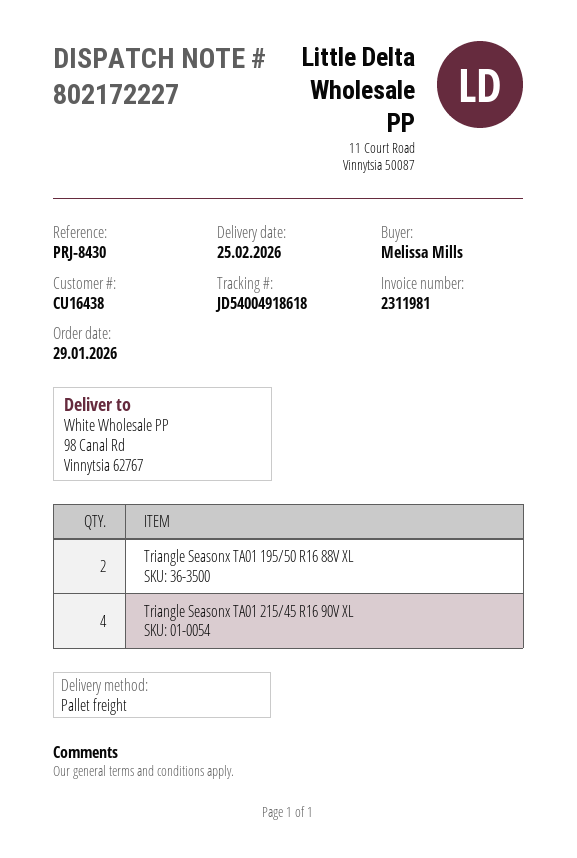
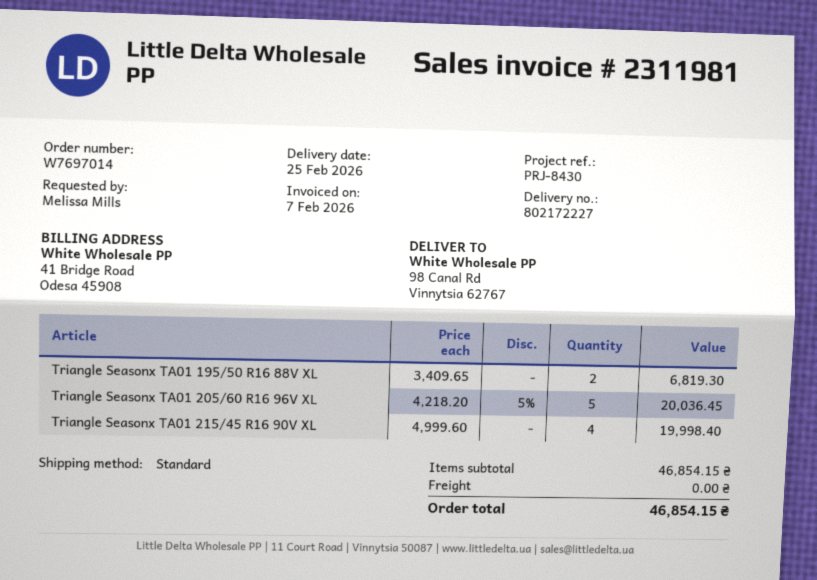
shipping method: pallet freight -> standard
Triangle Seasonx TA01 205/60 R16 96V XL: none -> 5

